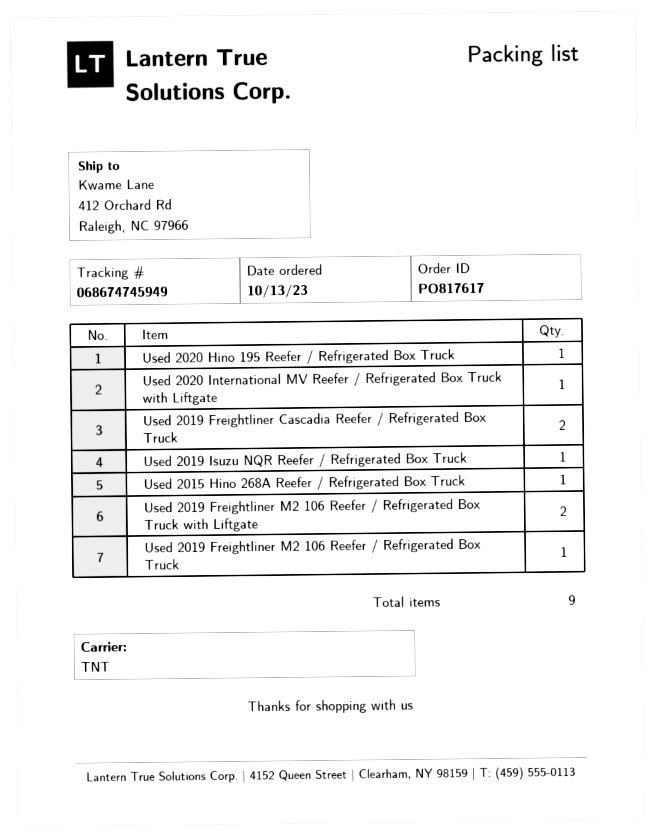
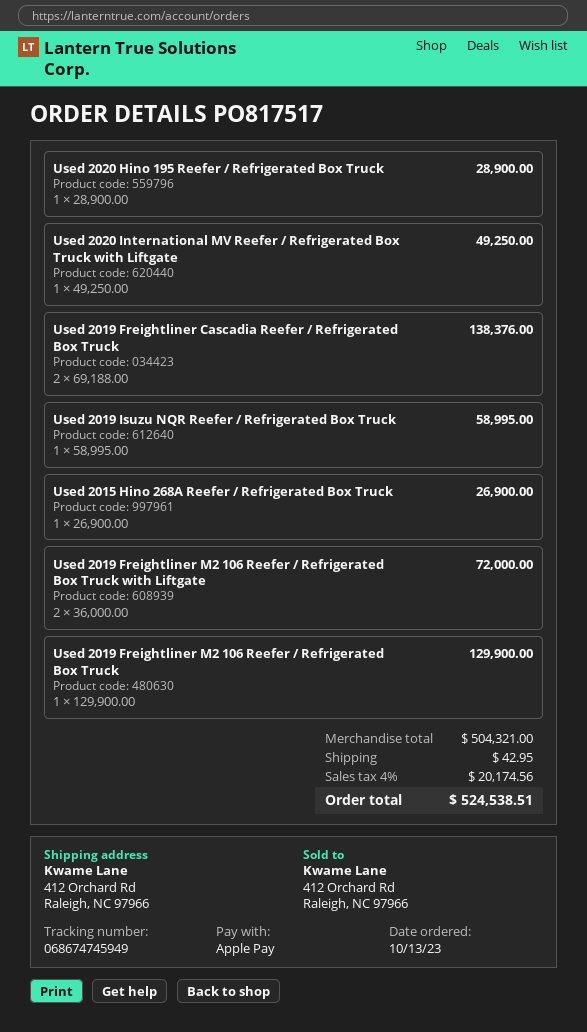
order number: PO817617 -> PO817517

